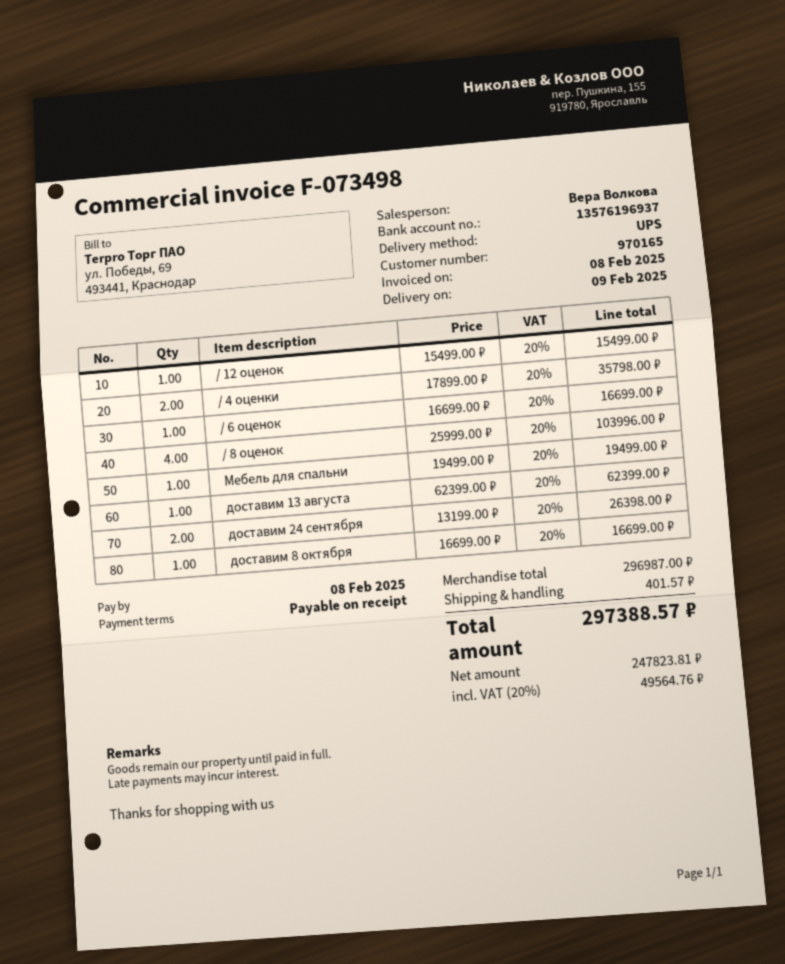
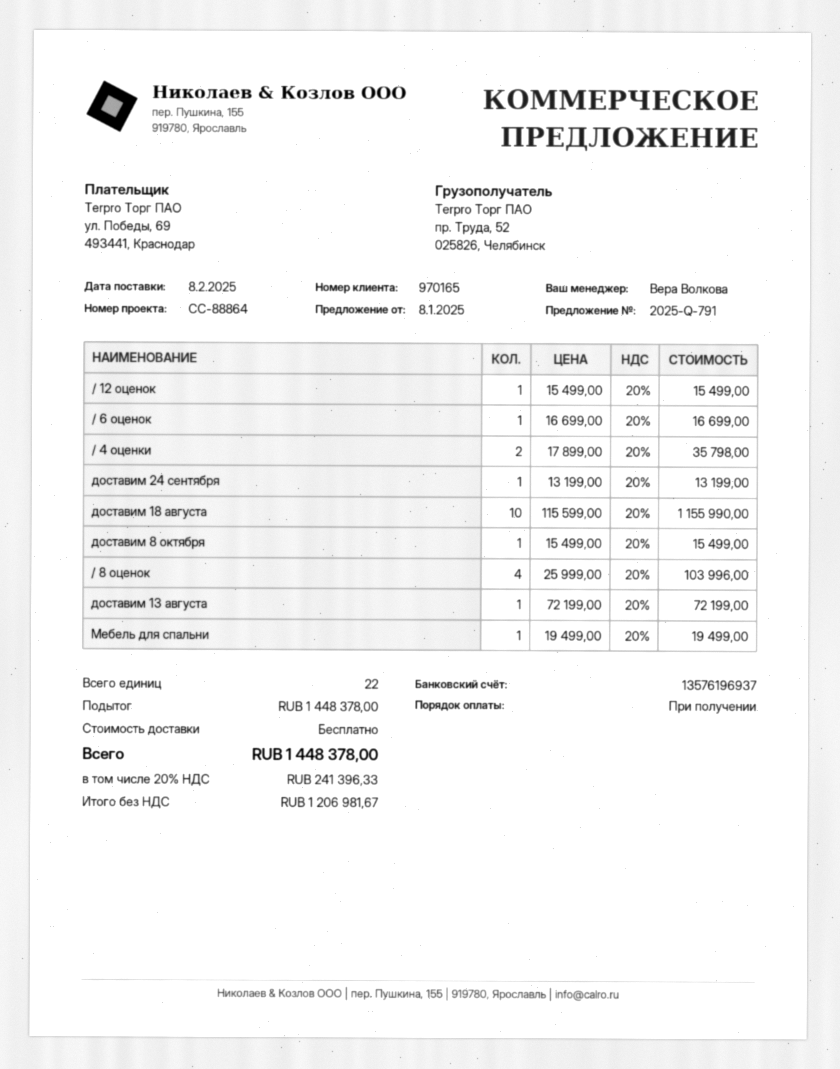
delivery date: 2025-02-09 -> 2025-02-08
доставим 13 августа: 1 x 62399.00 = 62399.00 -> 1 x 72199.00 = 72199.00
доставим 24 сентября: 2 x 13199.00 = 26398.00 -> 1 x 13199.00 = 13199.00
доставим 8 октября: 1 x 16699.00 = 16699.00 -> 1 x 15499.00 = 15499.00
доставим 18 августа: none -> 10 x 115599.00 = 1155990.00
subtotal: 296987.00 -> 1448378.00
shipping: 401.57 -> 0.00
net: 247823.81 -> 1206981.67
tax: 20% = 49564.76 -> 20% = 241396.33
total: 297388.57 -> 1448378.00

